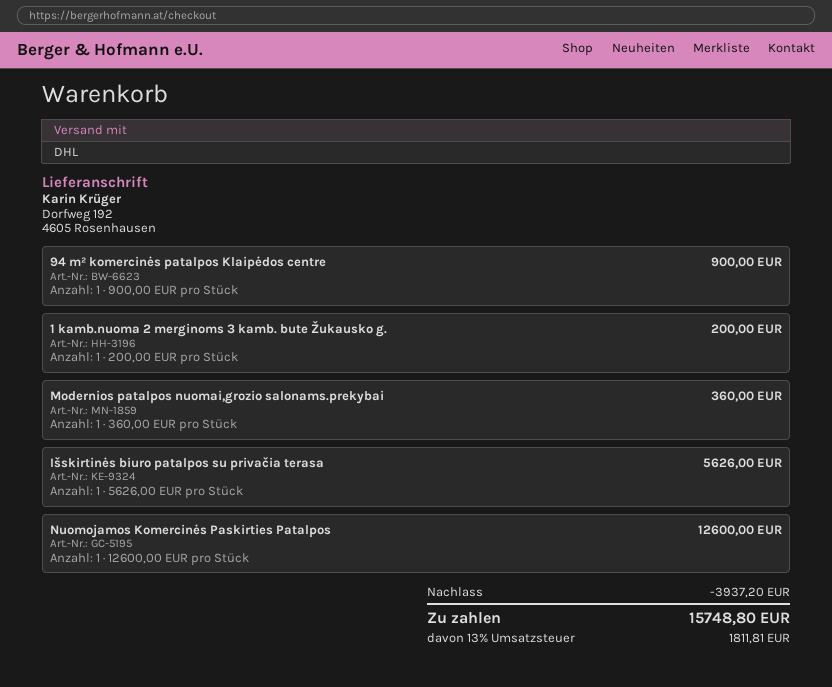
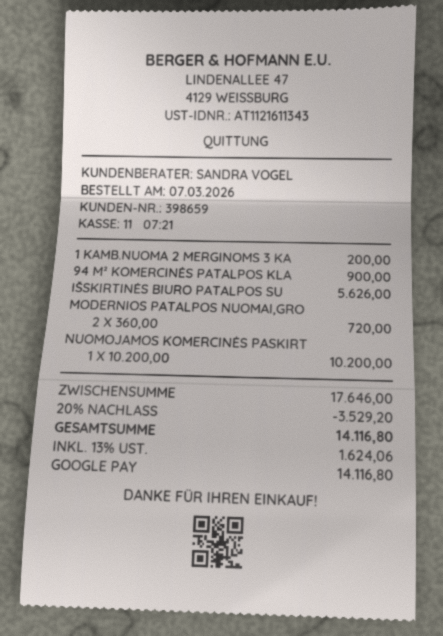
Modernios patalpos nuomai,grozio salonams.prekybai: 1 x 360.00 = 360.00 -> 2 x 360.00 = 720.00
Nuomojamos Komercinės Paskirties Patalpos: 1 x 12600.00 = 12600.00 -> 1 x 10200.00 = 10200.00
discount: 3937.20 -> 3529.20
tax: 13% = 1811.81 -> 13% = 1624.06
total: 15748.80 -> 14116.80

